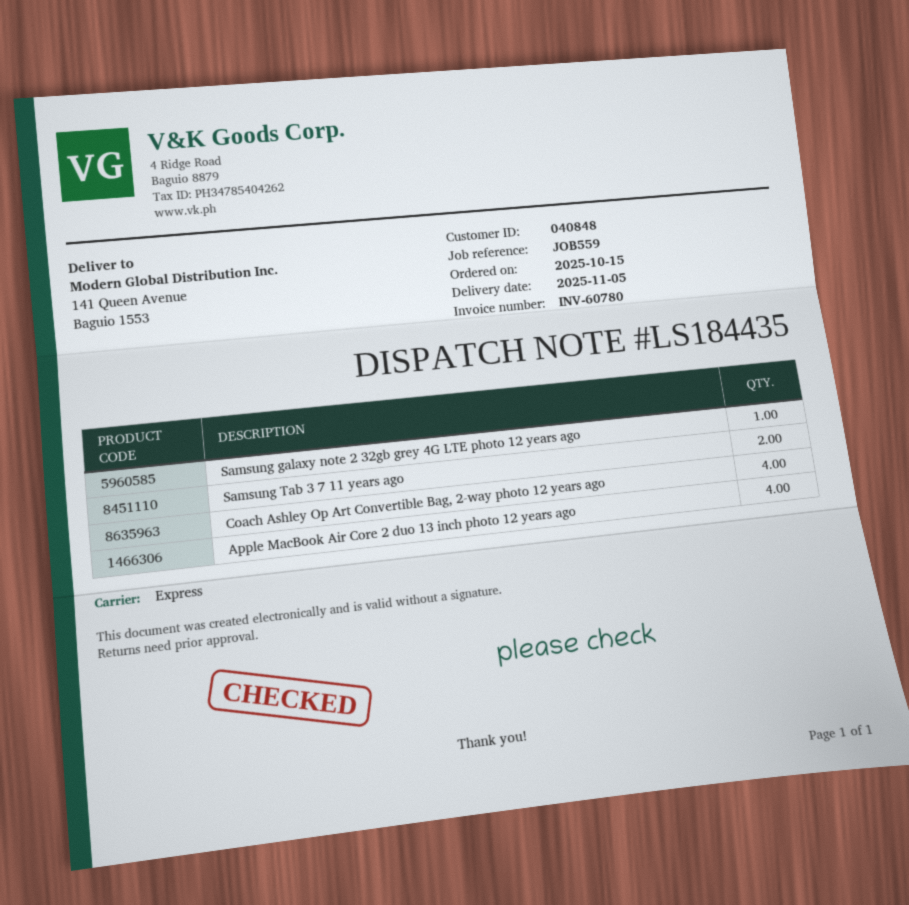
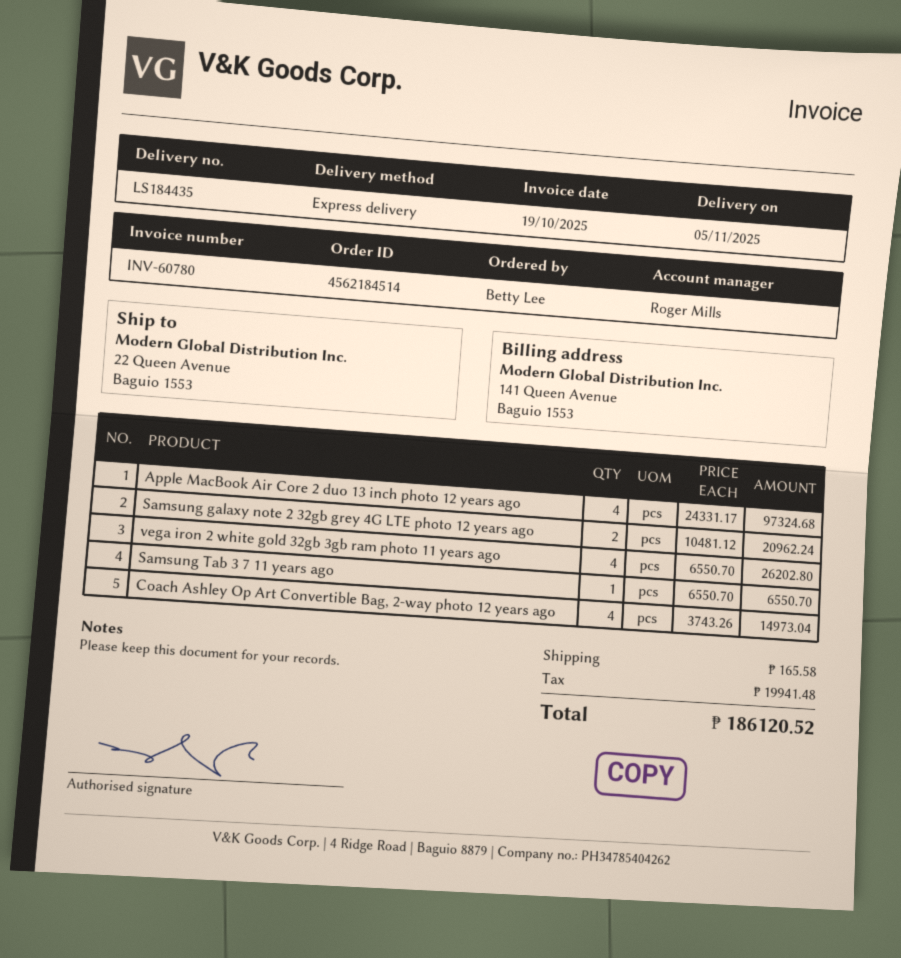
ship to: 141 Queen Avenue, Baguio 1553 -> 22 Queen Avenue, Baguio 1553
Samsung galaxy note 2 32gb grey 4G LTE photo 12 years ago: 1 -> 2
Samsung Tab 3 7 11 years ago: 2 -> 1
vega iron 2 white gold 32gb 3gb ram photo 11 years ago: none -> 4

